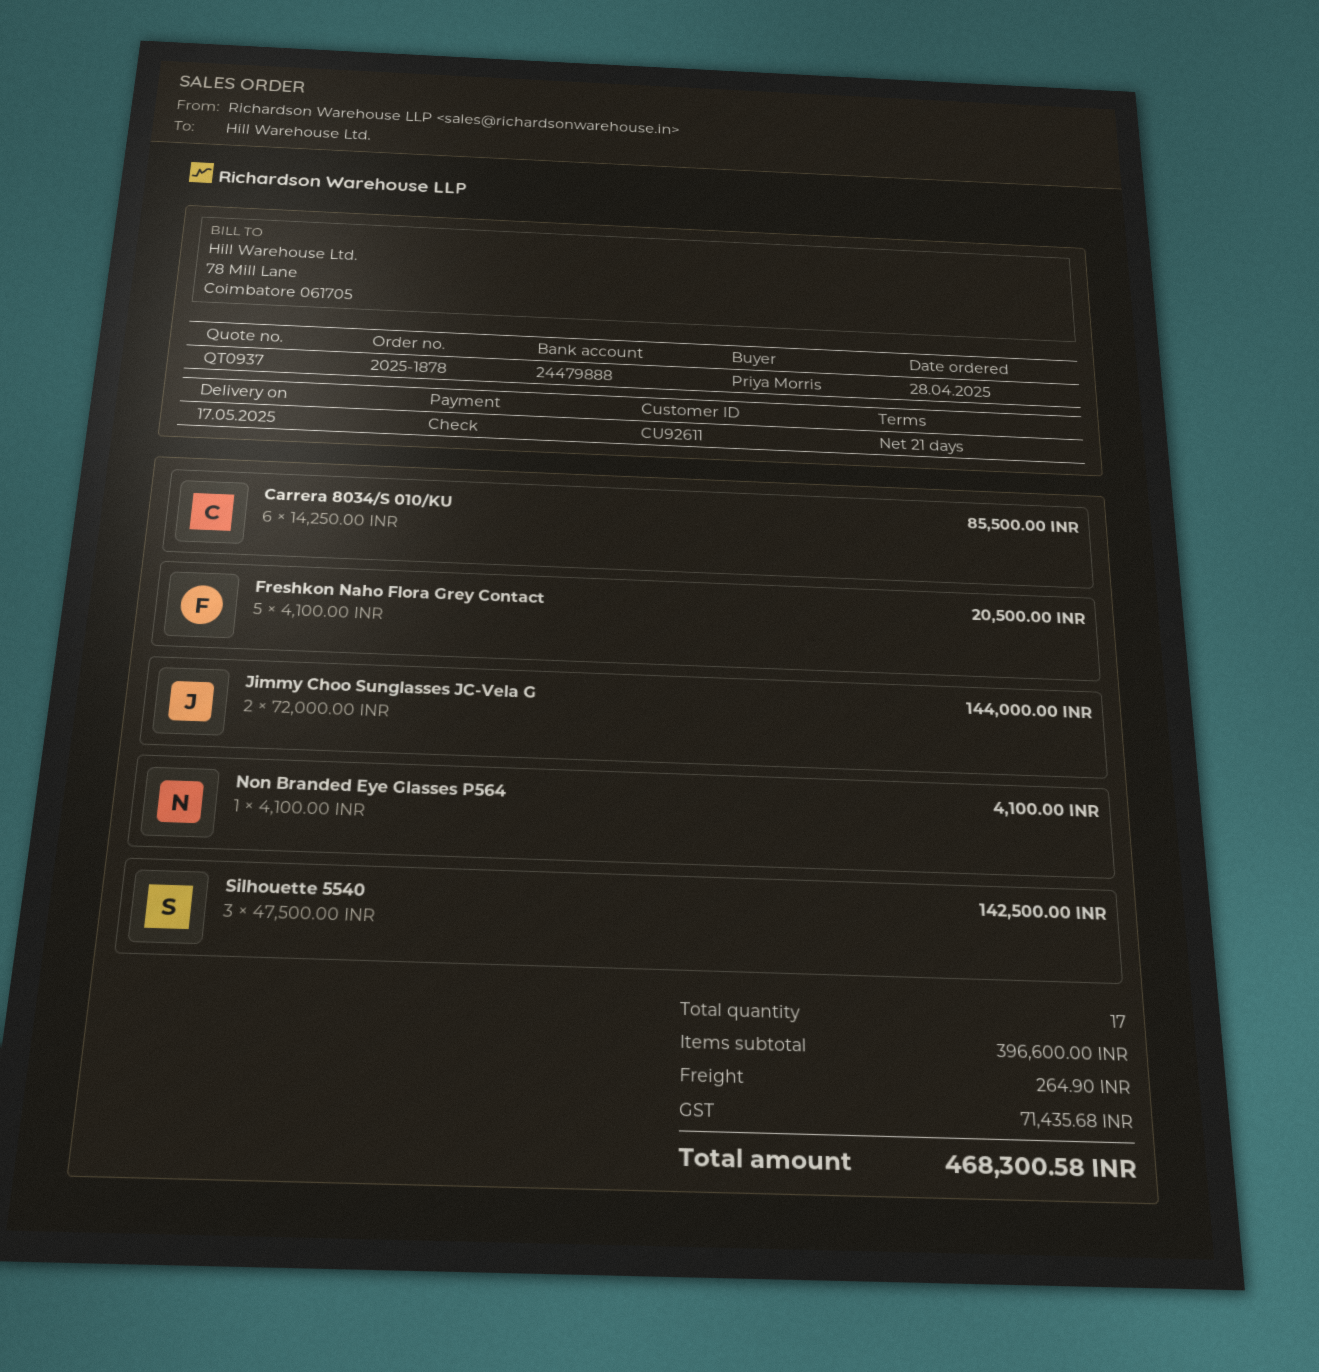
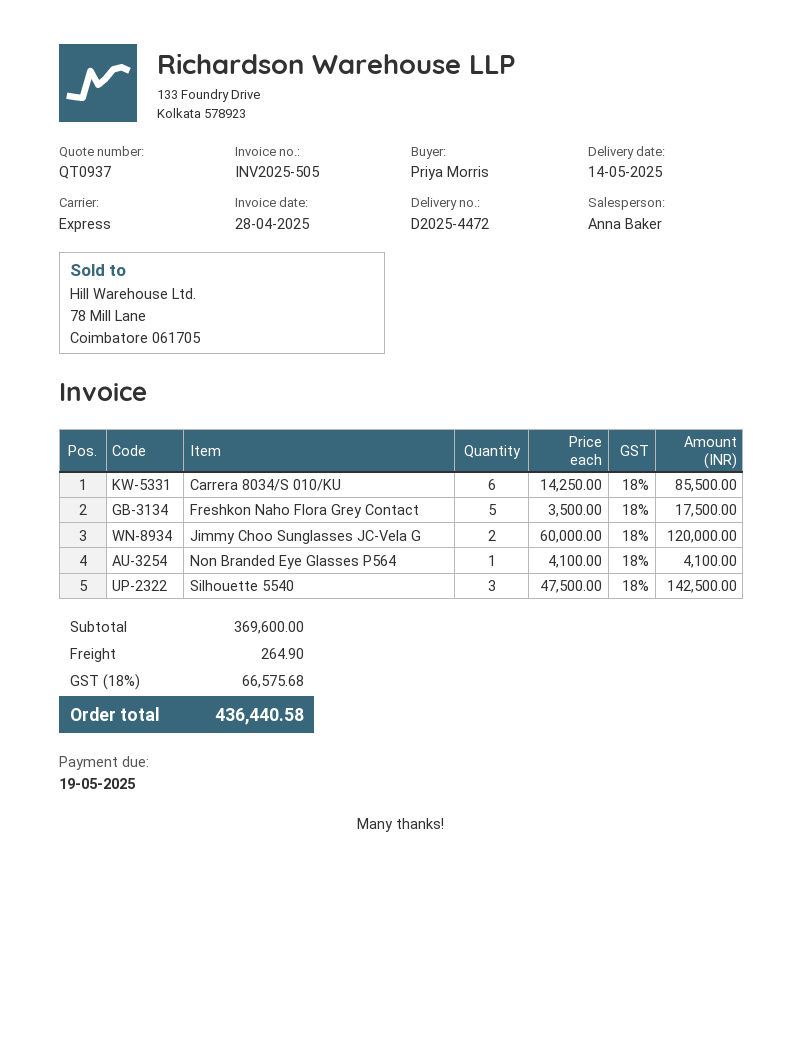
delivery date: 2025-05-17 -> 2025-05-14
Freshkon Naho Flora Grey Contact: 5 x 4100.00 = 20500.00 -> 5 x 3500.00 = 17500.00
Jimmy Choo Sunglasses JC-Vela G: 2 x 72000.00 = 144000.00 -> 2 x 60000.00 = 120000.00
subtotal: 396600.00 -> 369600.00
tax: 71435.68 -> 66575.68
total: 468300.58 -> 436440.58

